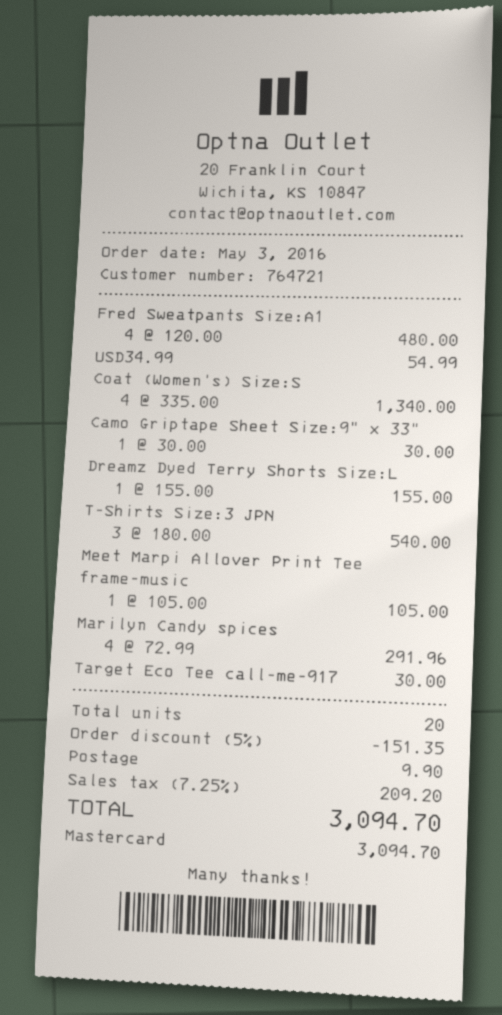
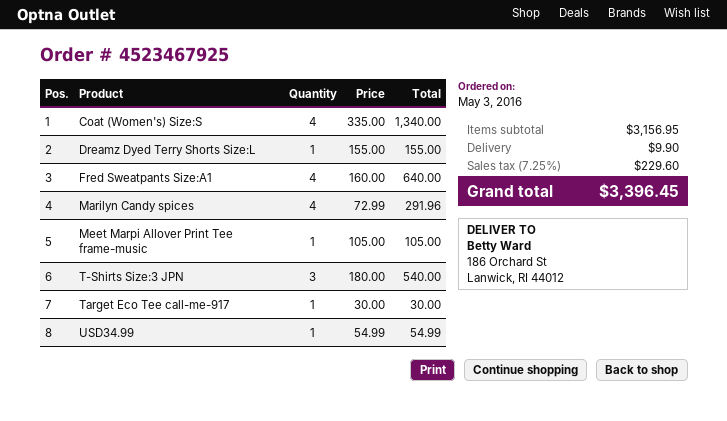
Fred Sweatpants Size:A1: 4 x 120.00 = 480.00 -> 4 x 160.00 = 640.00
Camo Griptape Sheet Size:9" x 33": 1 x 30.00 = 30.00 -> none
discount: 5% = 151.35 -> none
tax: 7.25% = 209.20 -> 7.25% = 229.60
total: 3094.70 -> 3396.45

